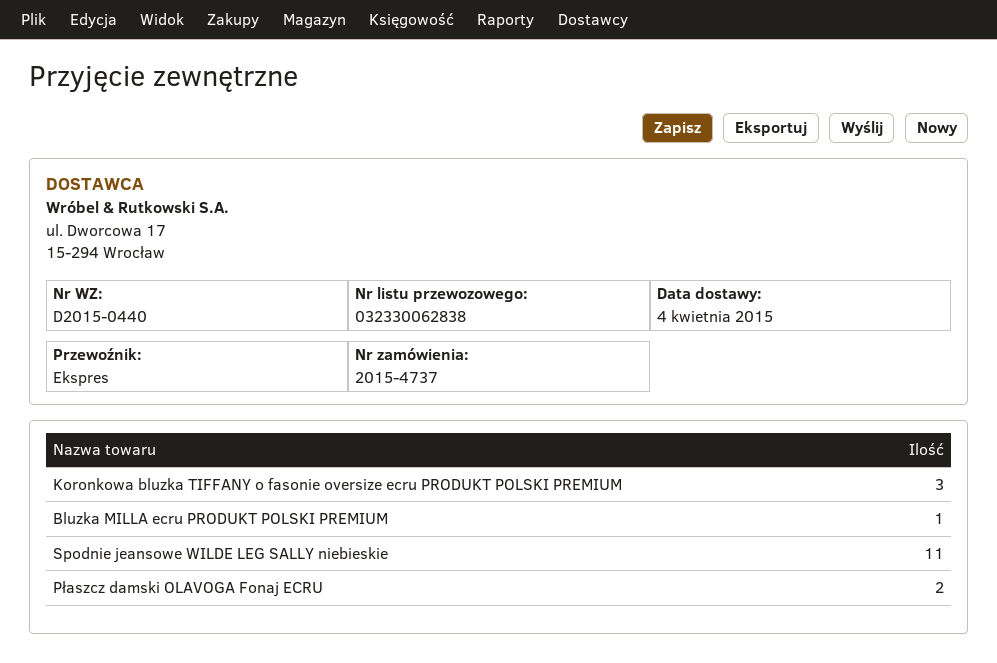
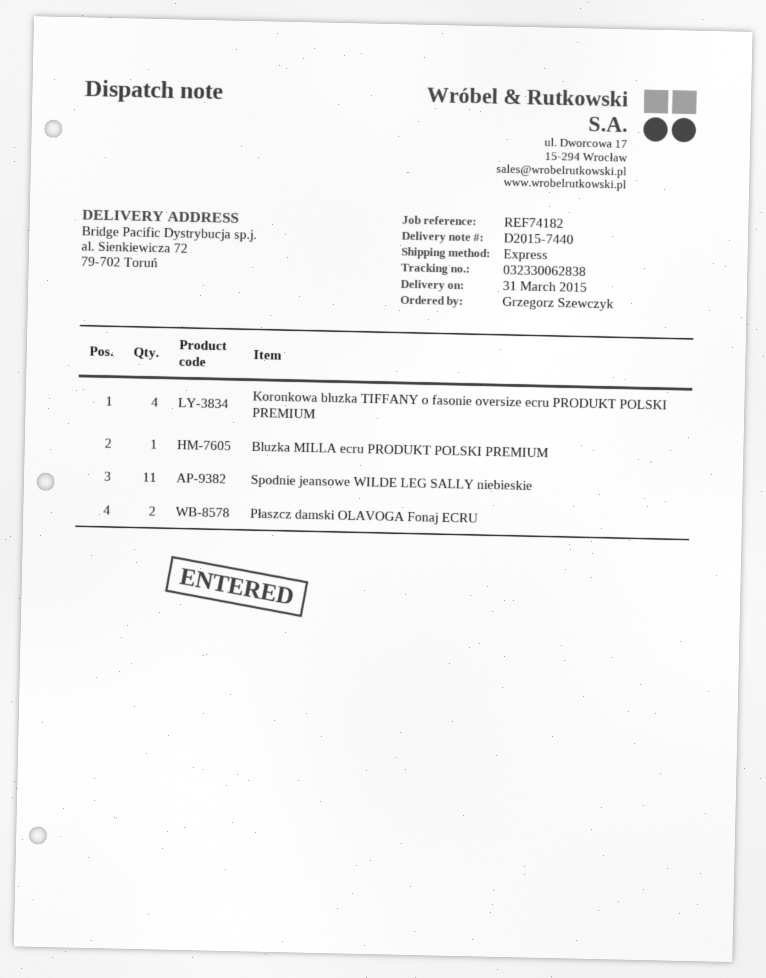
delivery note number: D2015-0440 -> D2015-7440
delivery date: 2015-04-04 -> 2015-03-31
Koronkowa bluzka TIFFANY o fasonie oversize ecru PRODUKT POLSKI PREMIUM: 3 -> 4

